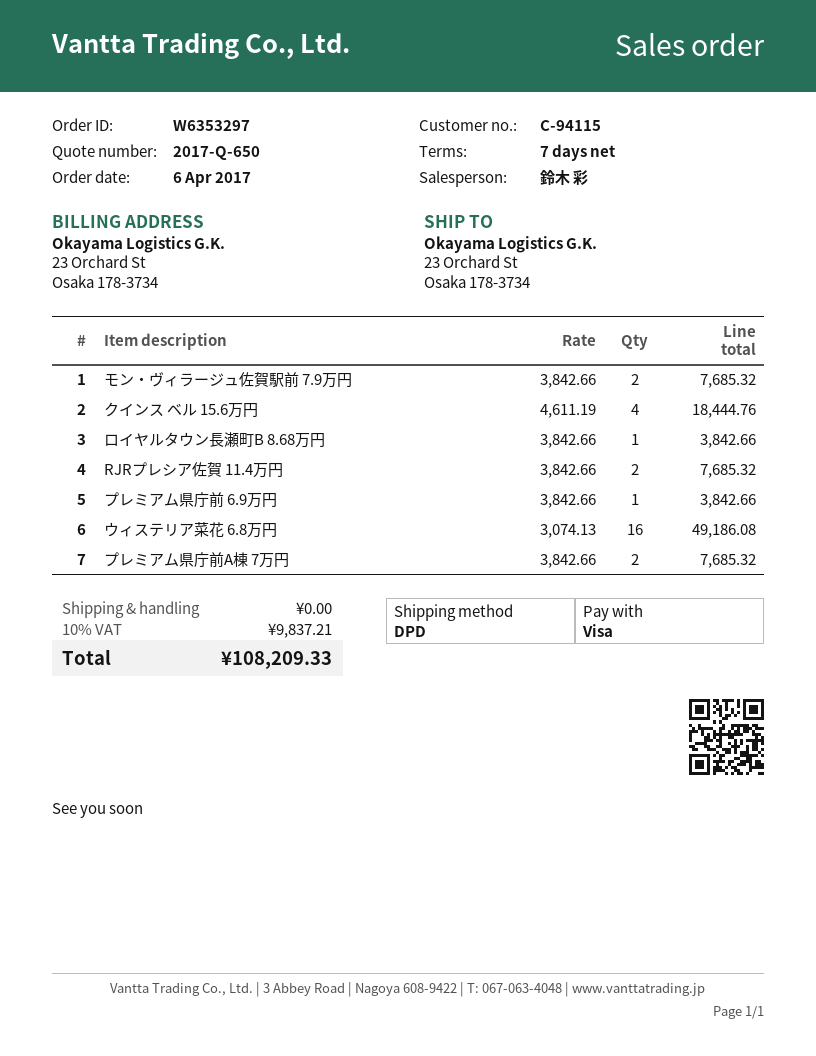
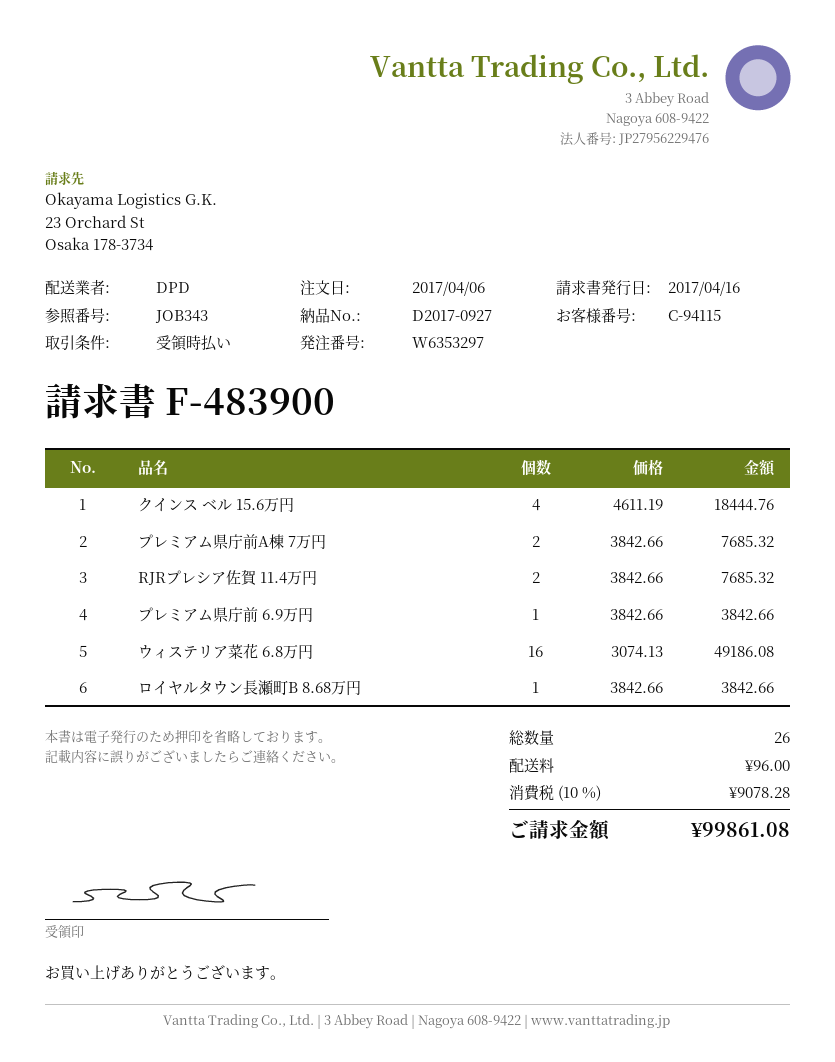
payment terms: 7 days -> on receipt
モン・ヴィラージュ佐賀駅前 7.9万円: 2 x 3842.66 = 7685.32 -> none
shipping: 0.00 -> 96.00
tax: 10% = 9837.21 -> 10% = 9078.28
total: 108209.33 -> 99861.08

